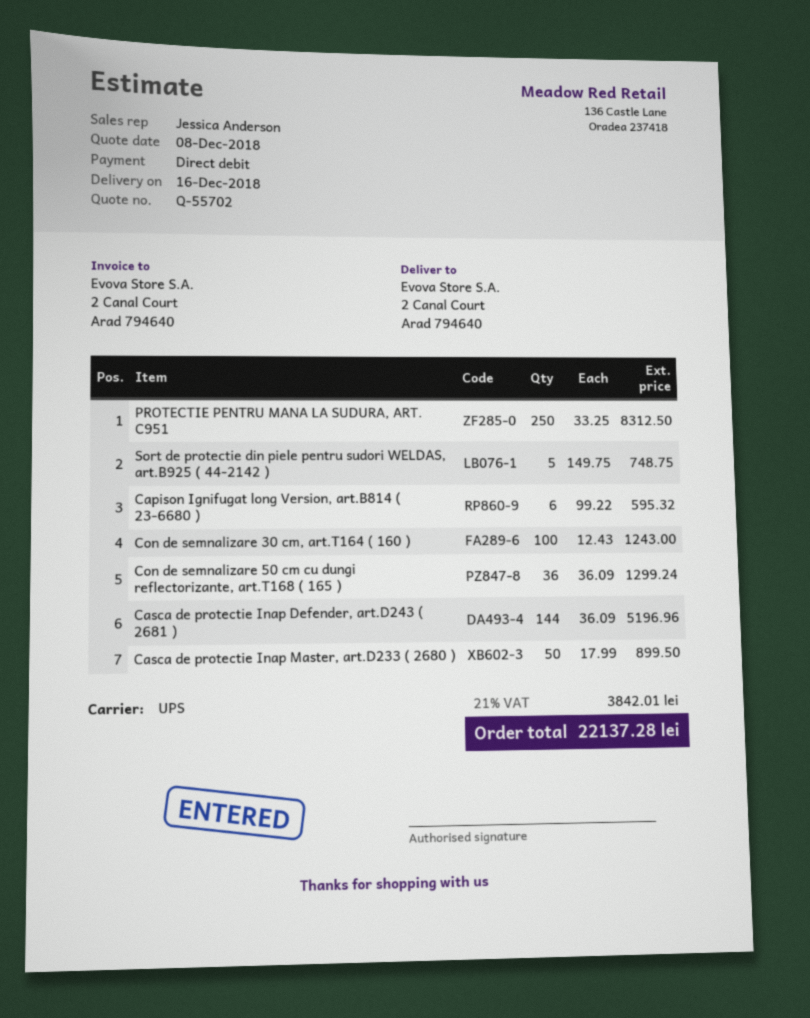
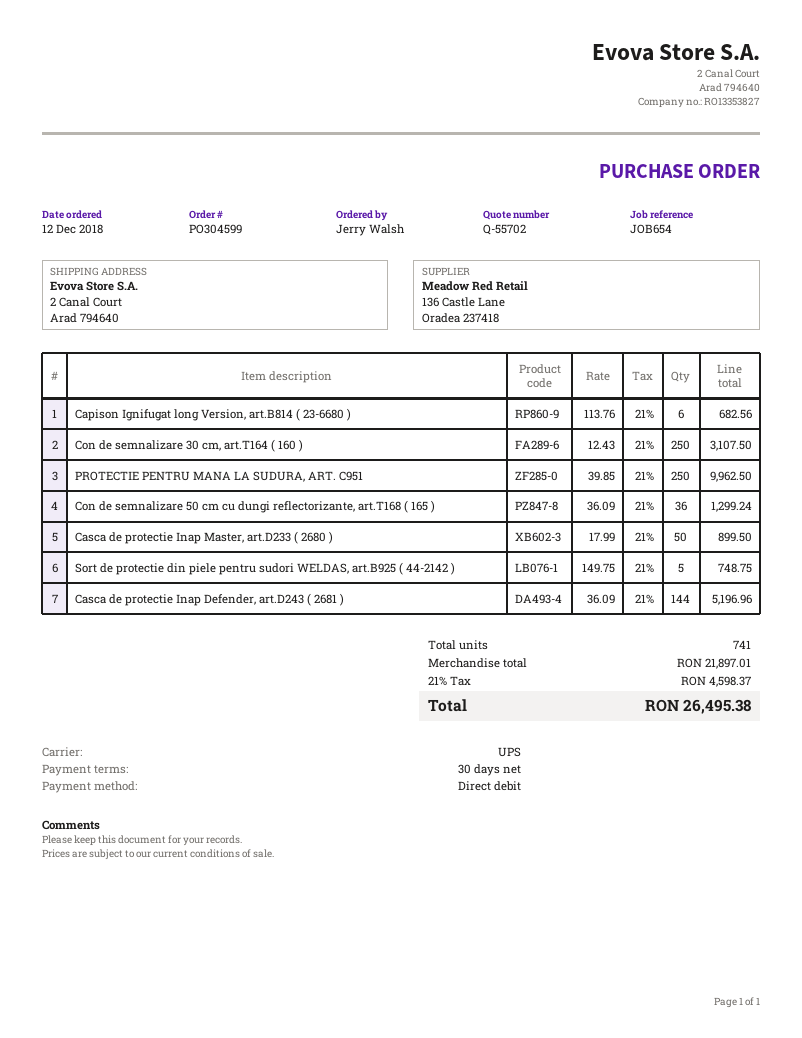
PROTECTIE PENTRU MANA LA SUDURA, ART. C951: 250 x 33.25 = 8312.50 -> 250 x 39.85 = 9962.50
Capison Ignifugat long Version, art.B814 ( 23-6680 ): 6 x 99.22 = 595.32 -> 6 x 113.76 = 682.56
Con de semnalizare 30 cm, art.T164 ( 160 ): 100 x 12.43 = 1243.00 -> 250 x 12.43 = 3107.50
tax: 21% = 3842.01 -> 21% = 4598.37
total: 22137.28 -> 26495.38

